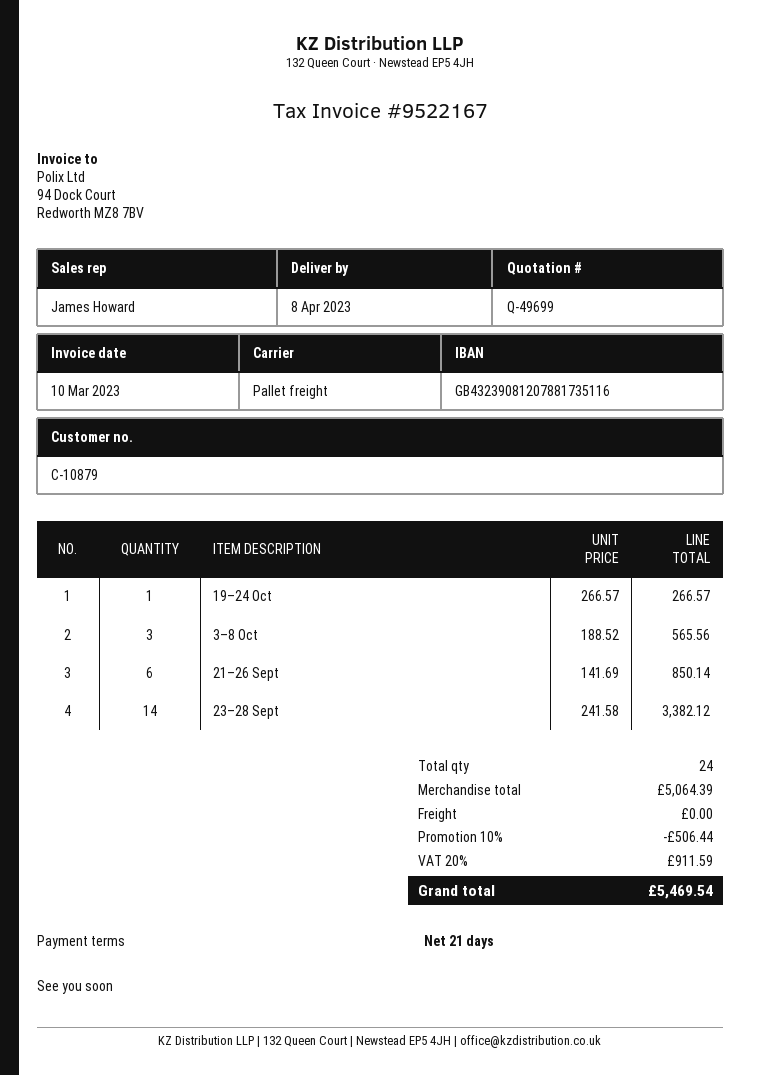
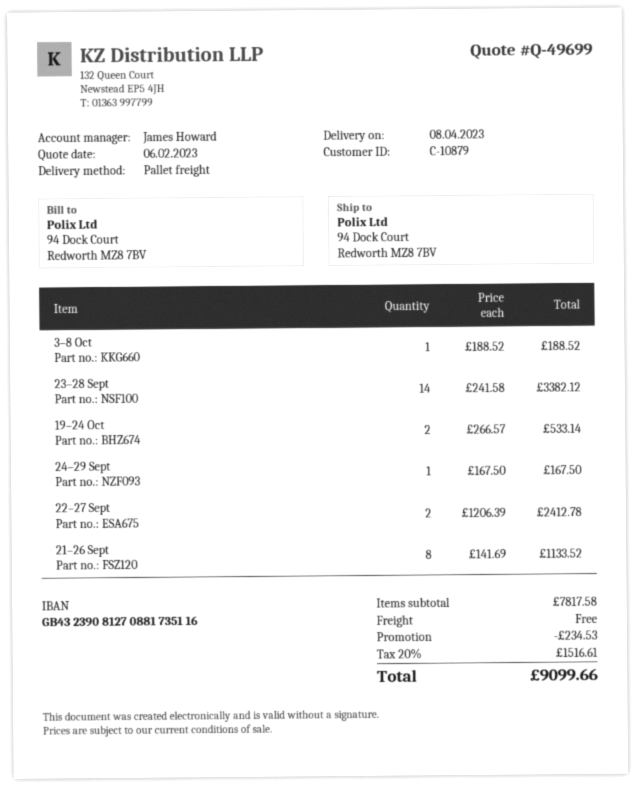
bank account: GB43239081207881735116 -> GB43239081270881735116
19–24 Oct: 1 x 266.57 = 266.57 -> 2 x 266.57 = 533.14
3–8 Oct: 3 x 188.52 = 565.56 -> 1 x 188.52 = 188.52
21–26 Sept: 6 x 141.69 = 850.14 -> 8 x 141.69 = 1133.52
24–29 Sept: none -> 1 x 167.50 = 167.50
22–27 Sept: none -> 2 x 1206.39 = 2412.78
subtotal: 5064.39 -> 7817.58
discount: 506.44 -> 234.53
tax: 20% = 911.59 -> 20% = 1516.61
total: 5469.54 -> 9099.66

